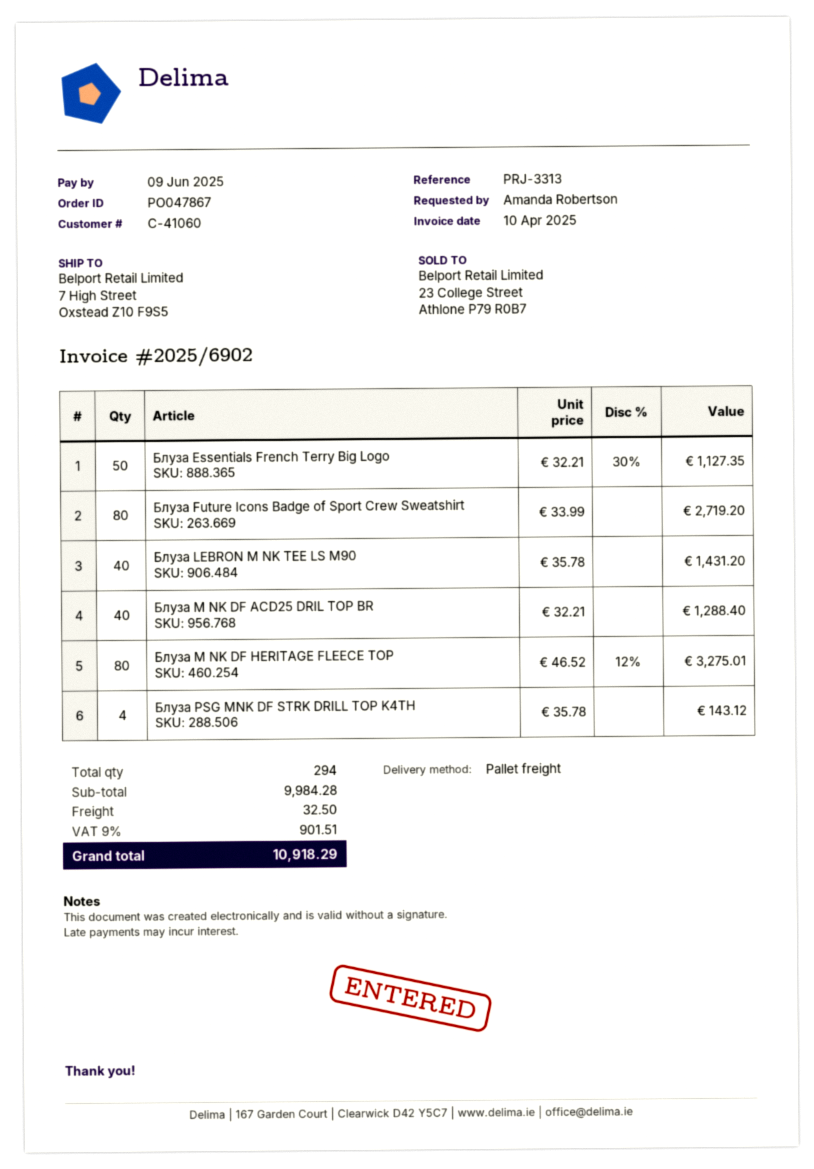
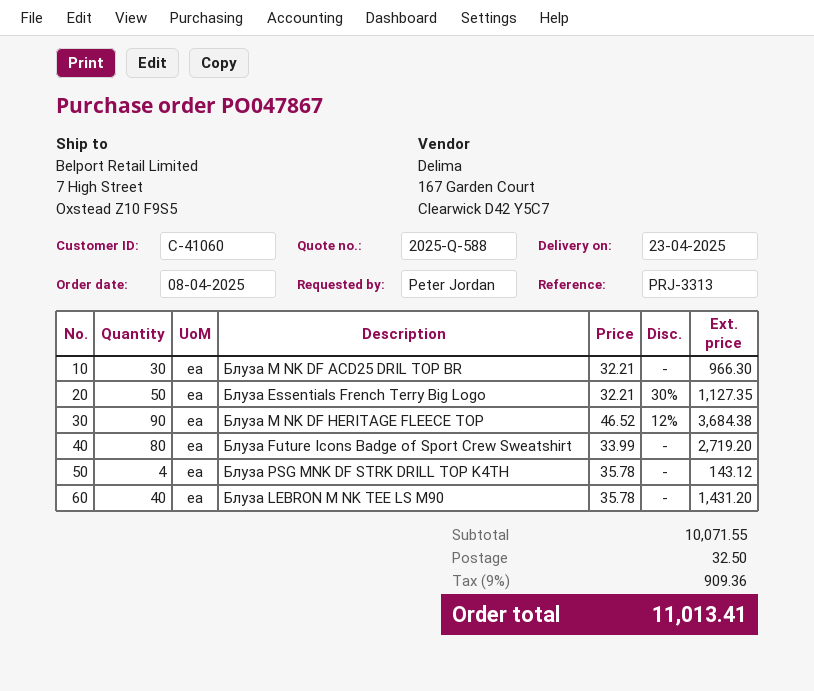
ordered by: Amanda Robertson -> Peter Jordan
Блуза M NK DF ACD25 DRIL TOP BR: 40 x 32.21 = 1288.40 -> 30 x 32.21 = 966.30
Блуза M NK DF HERITAGE FLEECE TOP: 80 x 46.52 - 12% = 3275.01 -> 90 x 46.52 - 12% = 3684.38
subtotal: 9984.28 -> 10071.55
tax: 9% = 901.51 -> 9% = 909.36
total: 10918.29 -> 11013.41

